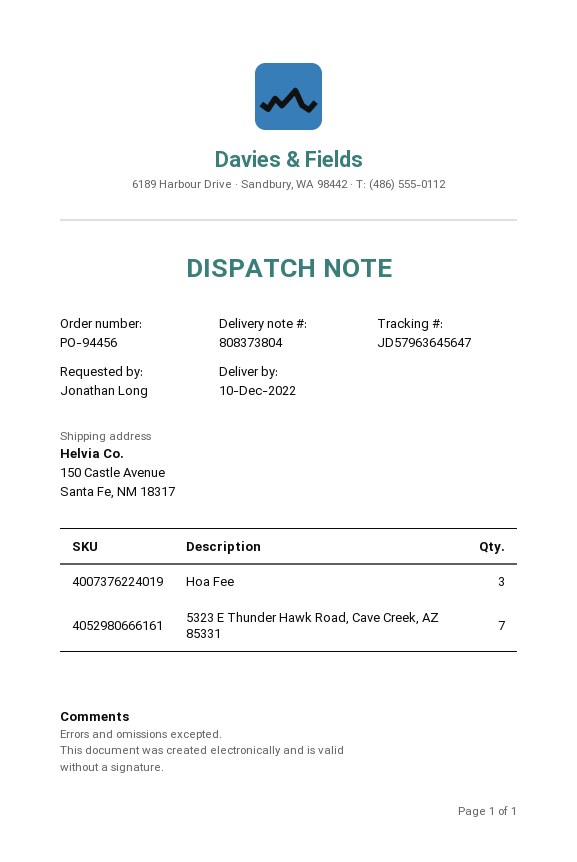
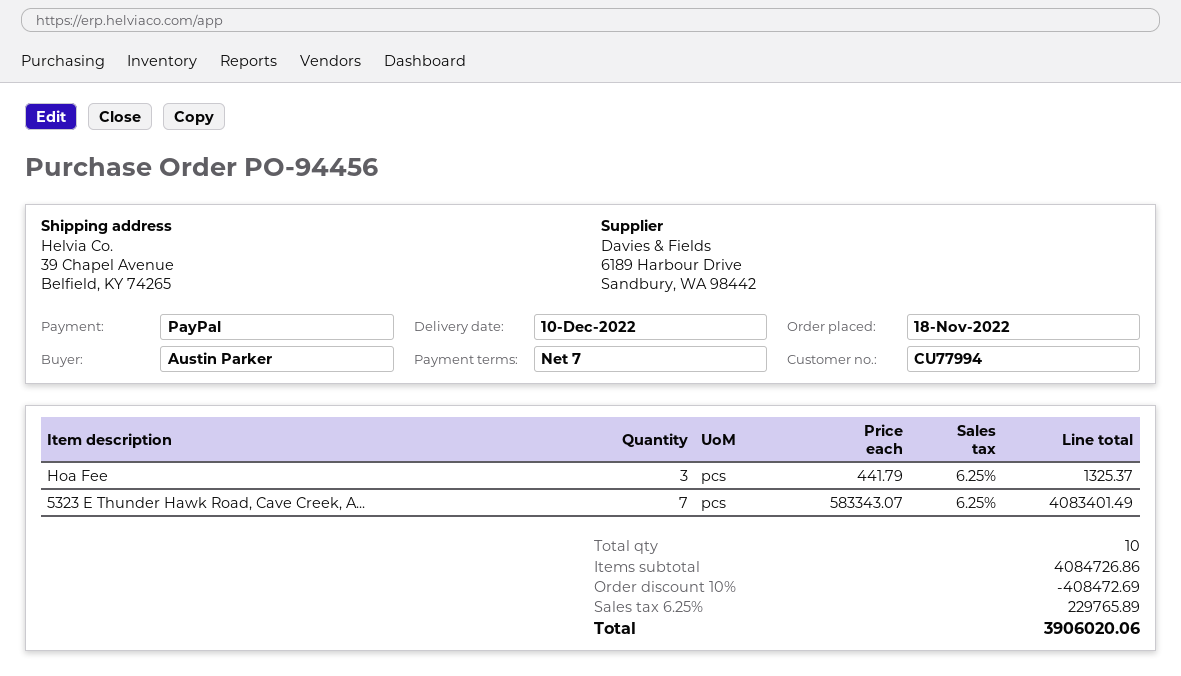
ordered by: Jonathan Long -> Austin Parker
ship to: 150 Castle Avenue, Santa Fe, NM 18317 -> 39 Chapel Avenue, Belfield, KY 74265

